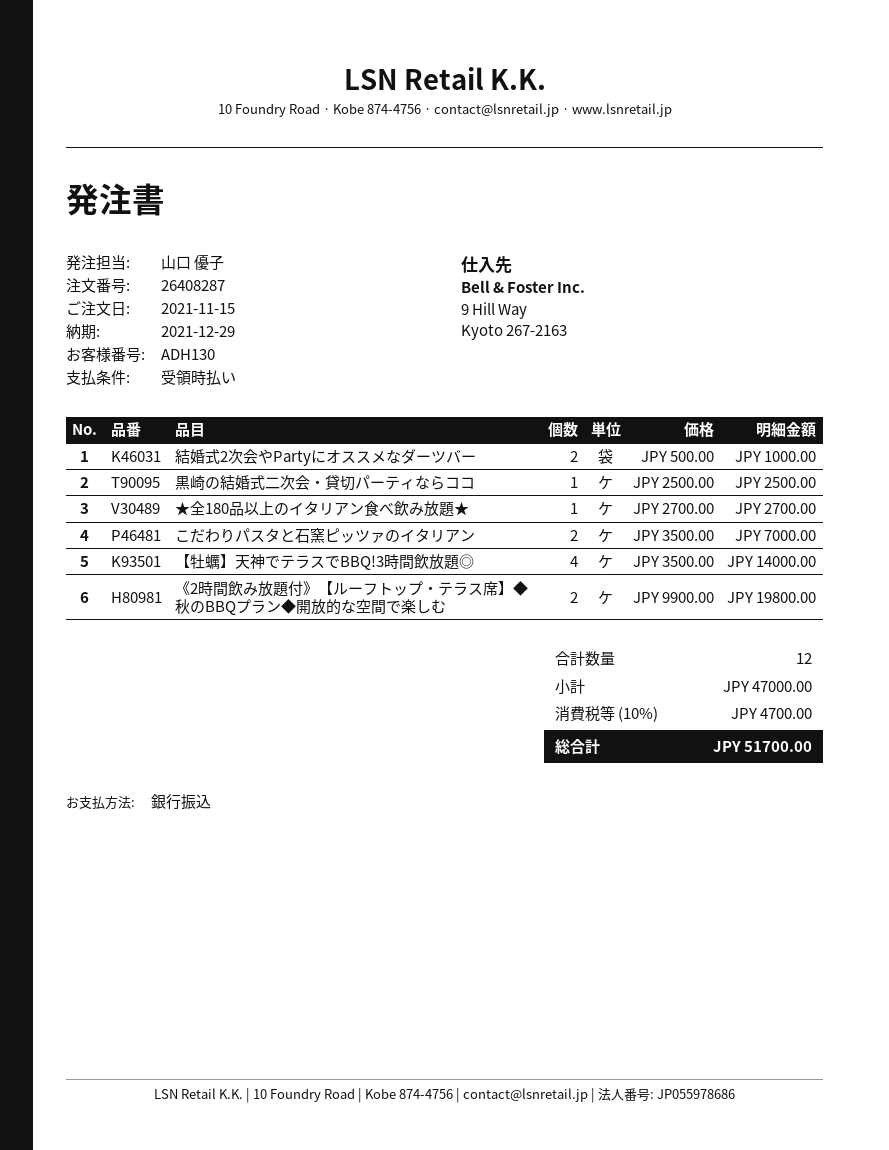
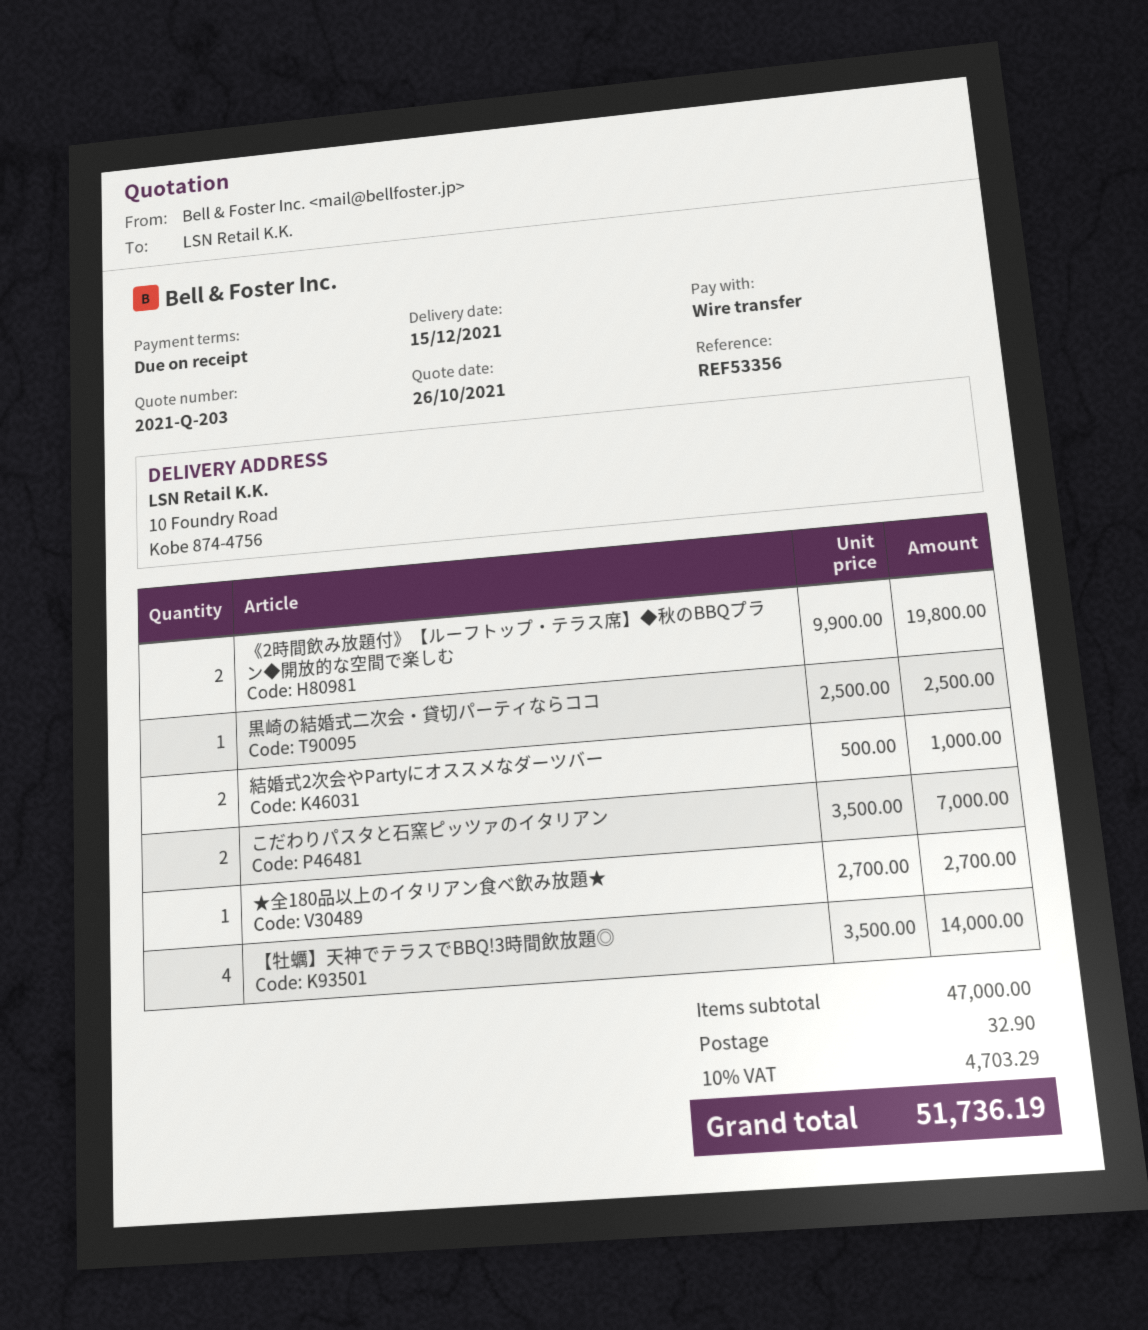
delivery date: 2021-12-29 -> 2021-12-15
shipping: none -> 32.90
tax: 10% = 4700.00 -> 10% = 4703.29
total: 51700.00 -> 51736.19

